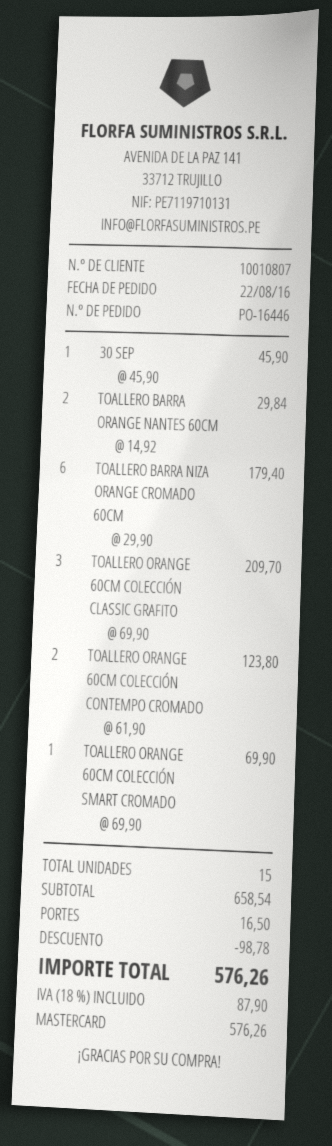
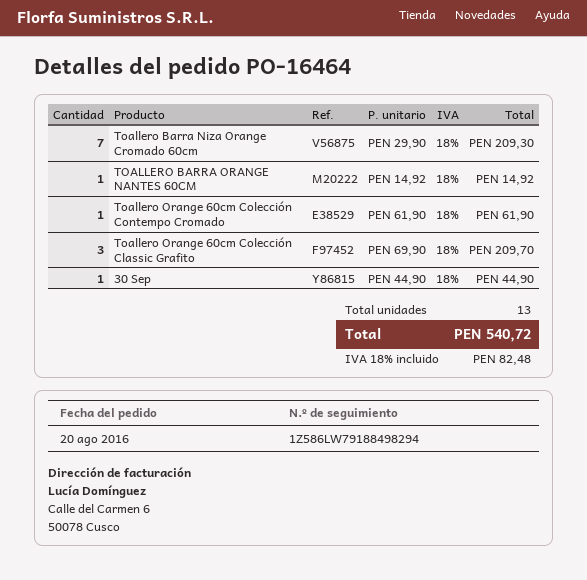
order number: PO-16446 -> PO-16464
order date: 2016-08-22 -> 2016-08-20
30 SEP: 1 x 45.90 = 45.90 -> 1 x 44.90 = 44.90
TOALLERO BARRA ORANGE NANTES 60CM: 2 x 14.92 = 29.84 -> 1 x 14.92 = 14.92
TOALLERO BARRA NIZA ORANGE CROMADO 60CM: 6 x 29.90 = 179.40 -> 7 x 29.90 = 209.30
TOALLERO ORANGE 60CM COLECCIÓN CONTEMPO CROMADO: 2 x 61.90 = 123.80 -> 1 x 61.90 = 61.90
TOALLERO ORANGE 60CM COLECCIÓN SMART CROMADO: 1 x 69.90 = 69.90 -> none
total quantity: 15 -> 13
discount: 98.78 -> none
shipping: 16.50 -> none
tax: 18% = 87.90 -> 18% = 82.48
total: 576.26 -> 540.72

